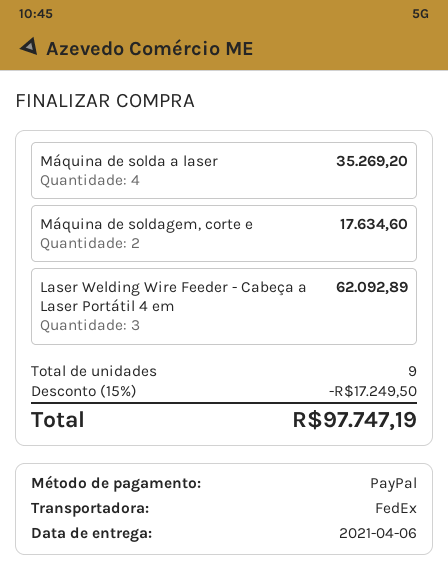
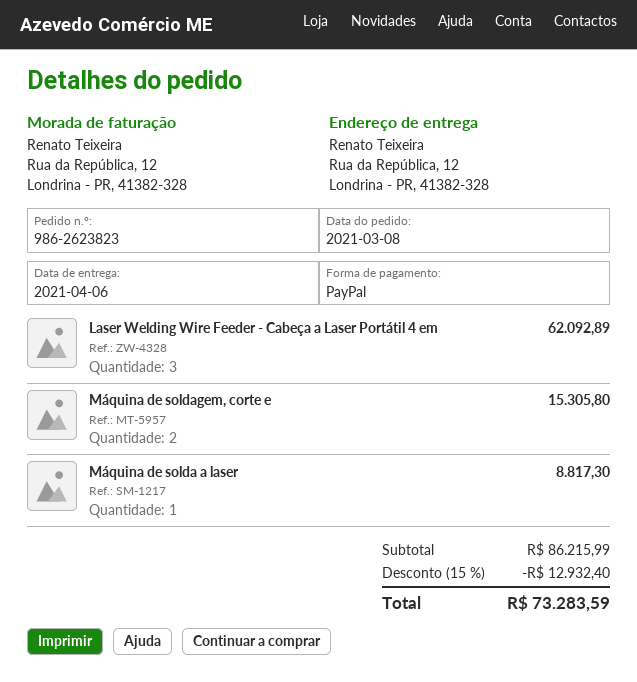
Máquina de solda a laser: 4 for 35269.20 -> 1 for 8817.30
Máquina de soldagem, corte e: 2 for 17634.60 -> 2 for 15305.80
discount: 15% = 17249.50 -> 15% = 12932.40
total: 97747.19 -> 73283.59

